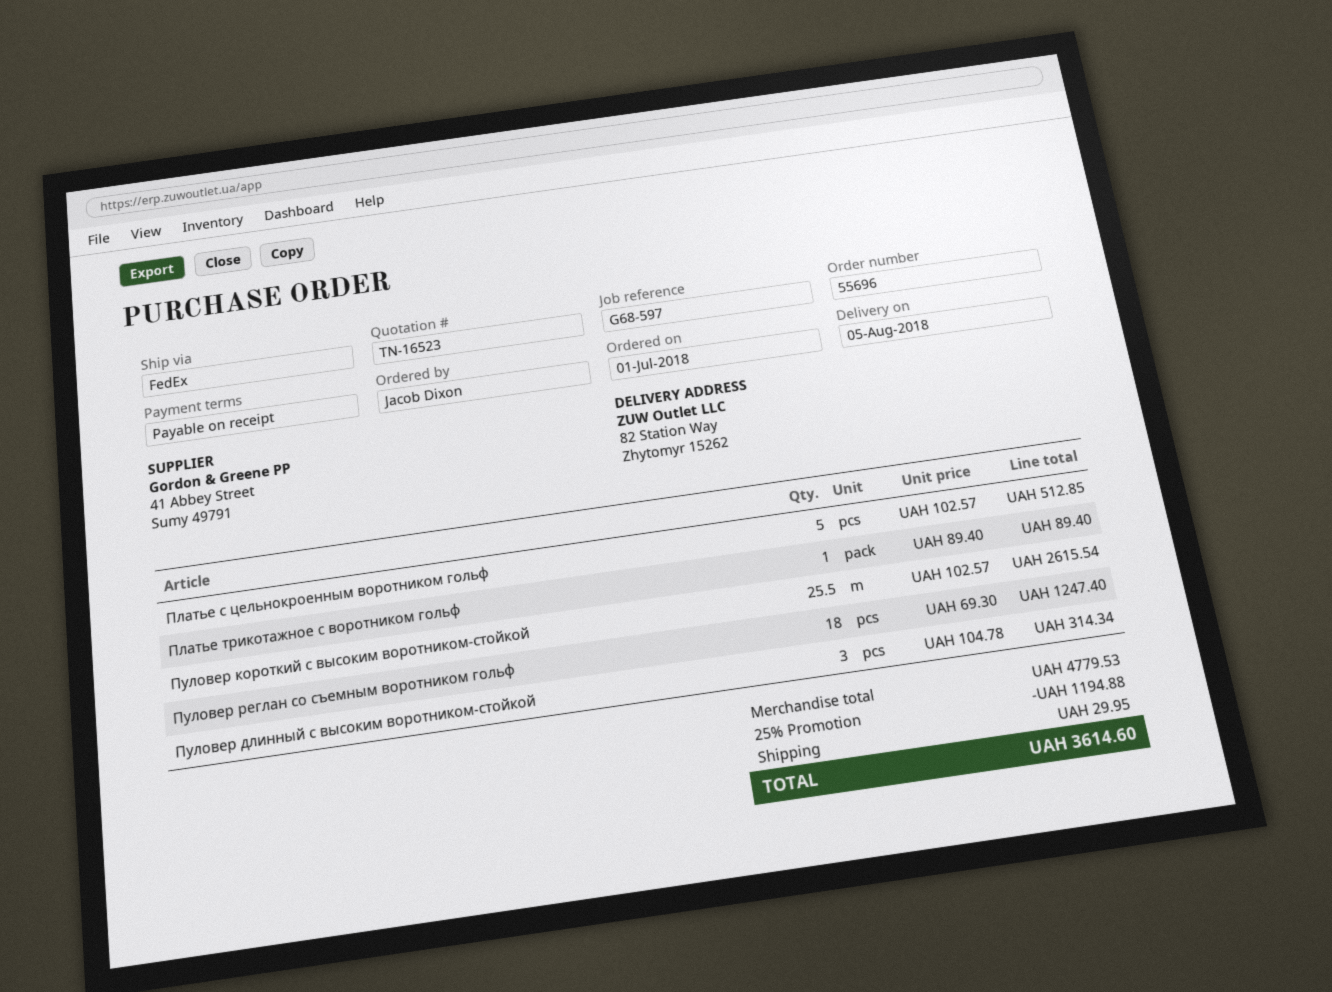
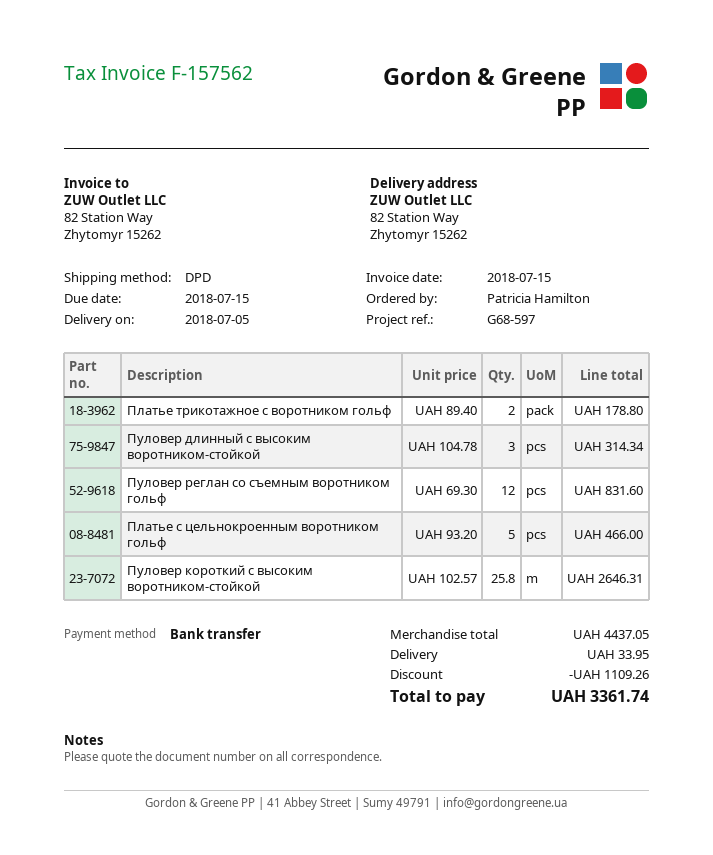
delivery date: 2018-08-05 -> 2018-07-05
ordered by: Jacob Dixon -> Patricia Hamilton
shipping method: FedEx -> DPD
Платье с цельнокроенным воротником гольф: 5 x 102.57 = 512.85 -> 5 x 93.20 = 466.00
Платье трикотажное с воротником гольф: 1 x 89.40 = 89.40 -> 2 x 89.40 = 178.80
Пуловер короткий с высоким воротником-стойкой: 25.5 x 102.57 = 2615.54 -> 25.8 x 102.57 = 2646.31
Пуловер реглан со съемным воротником гольф: 18 x 69.30 = 1247.40 -> 12 x 69.30 = 831.60
subtotal: 4779.53 -> 4437.05
discount: 1194.88 -> 1109.26
shipping: 29.95 -> 33.95
total: 3614.60 -> 3361.74

